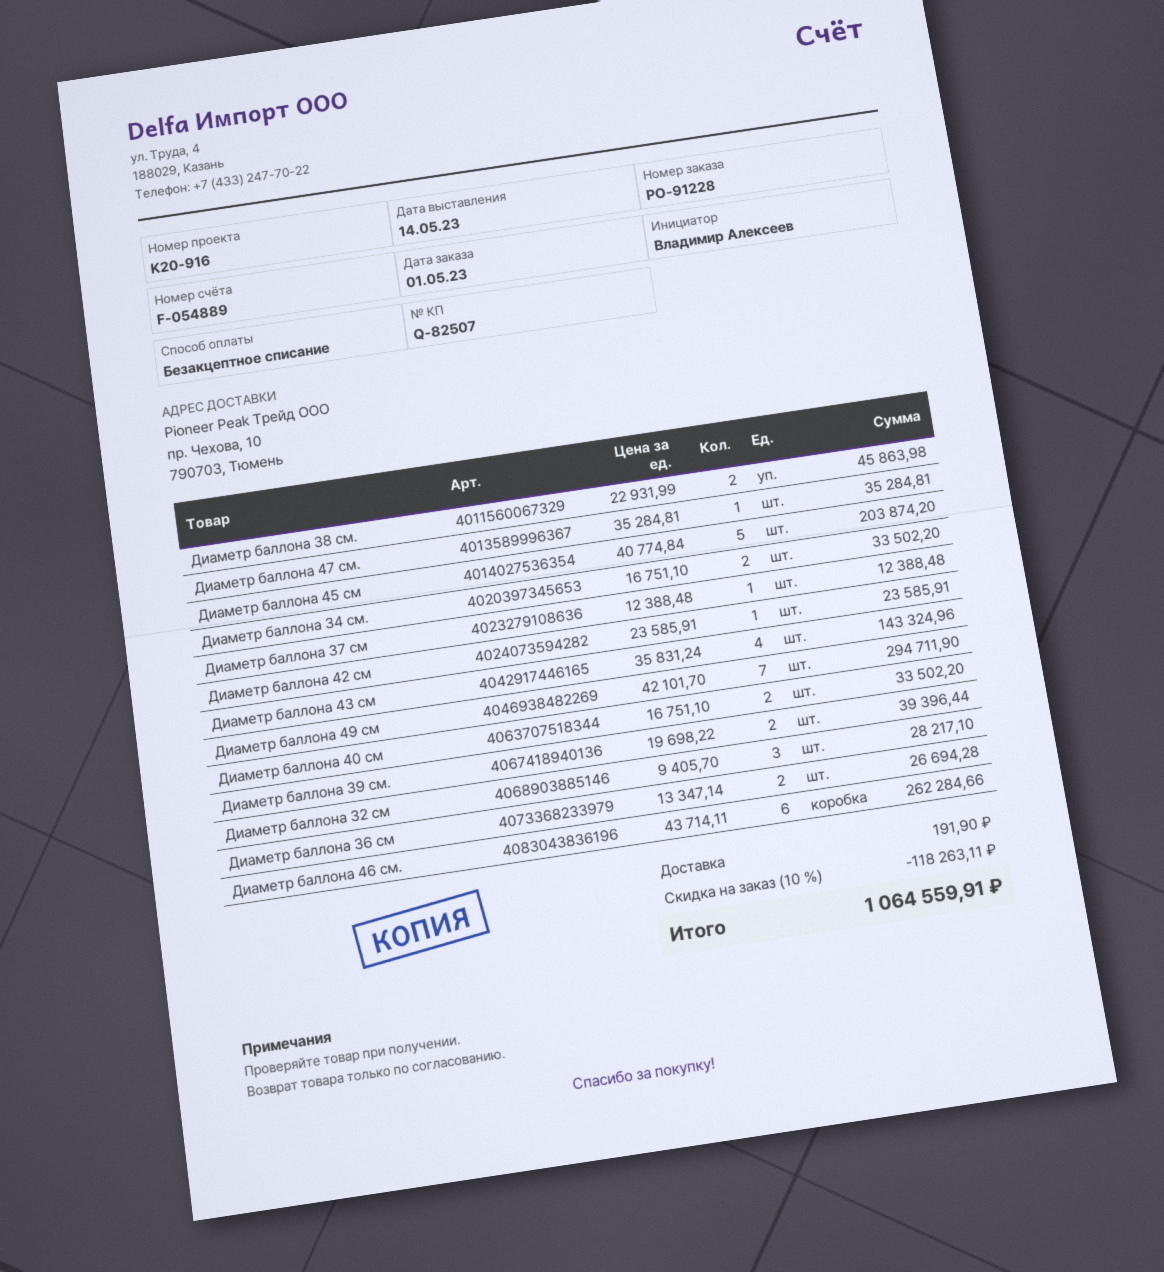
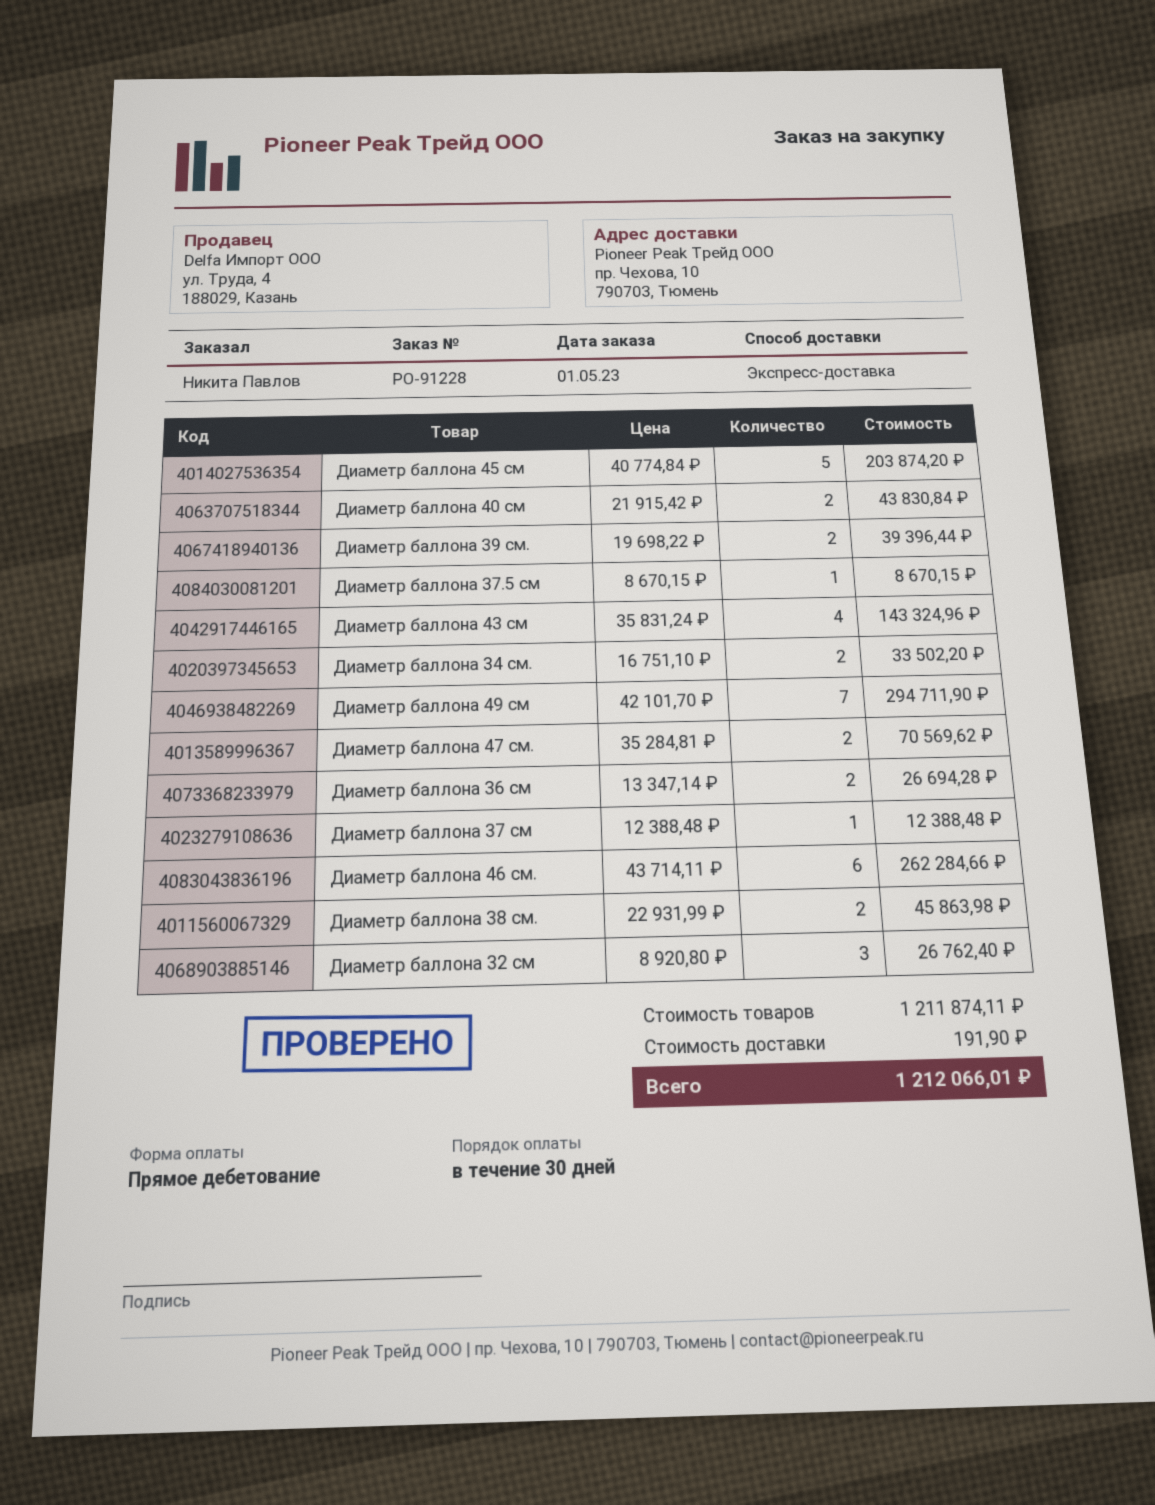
ordered by: Владимир Алексеев -> Никита Павлов
Диаметр баллона 47 см.: 1 x 35284.81 = 35284.81 -> 2 x 35284.81 = 70569.62
Диаметр баллона 42 см: 1 x 23585.91 = 23585.91 -> none
Диаметр баллона 40 см: 2 x 16751.10 = 33502.20 -> 2 x 21915.42 = 43830.84
Диаметр баллона 32 см: 3 x 9405.70 = 28217.10 -> 3 x 8920.80 = 26762.40
Диаметр баллона 37.5 см: none -> 1 x 8670.15 = 8670.15
discount: 10% = 118263.11 -> none
total: 1064559.91 -> 1212066.01

